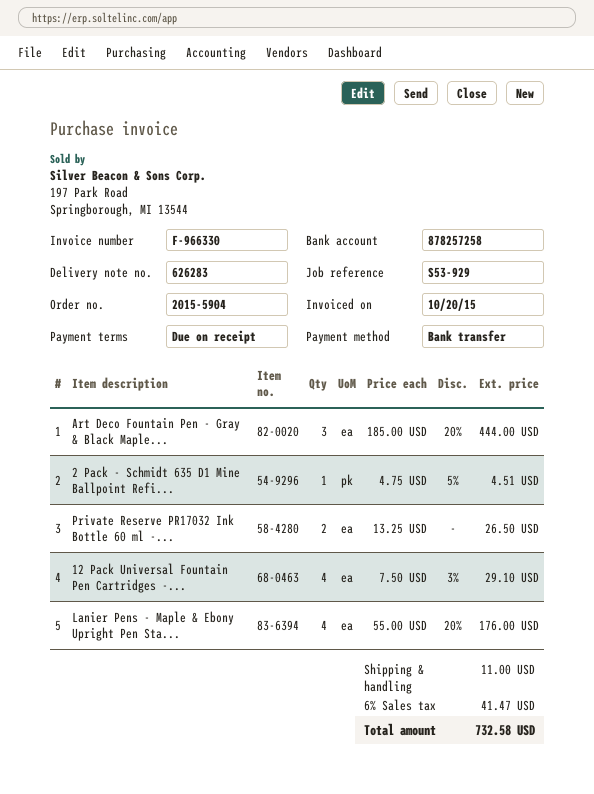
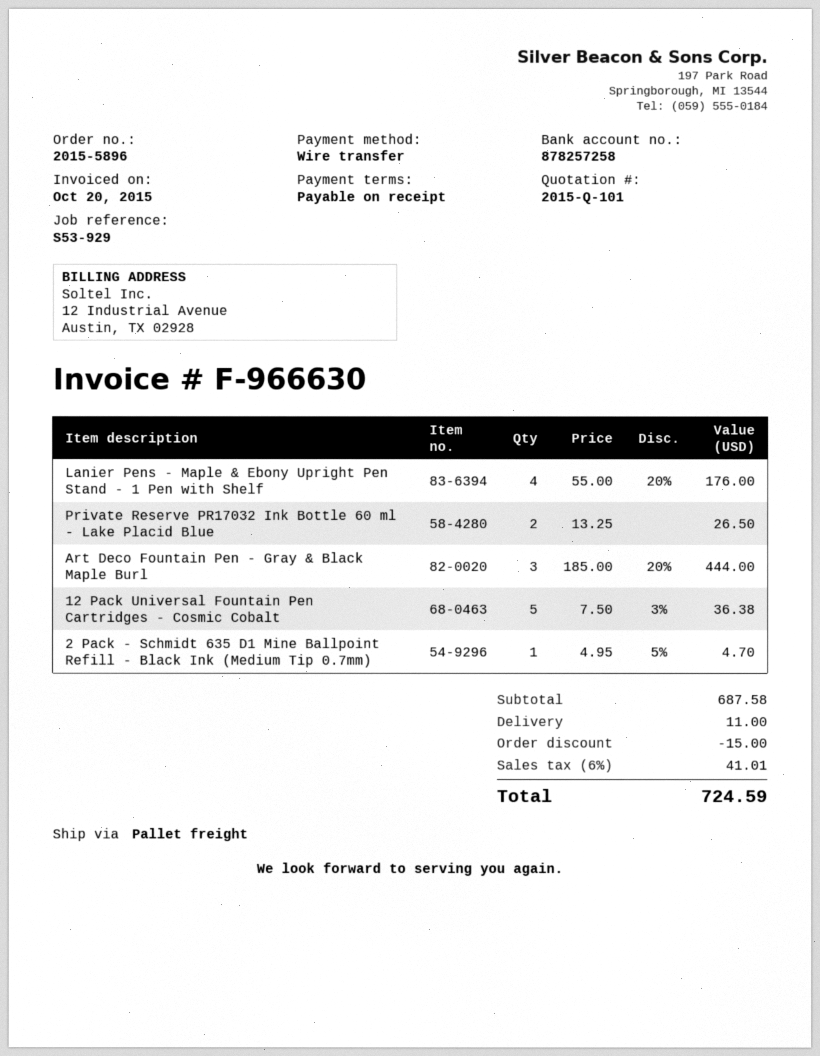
order number: 2015-5904 -> 2015-5896
invoice number: F-966330 -> F-966630
2 Pack - Schmidt 635 D1 Mine Ballpoint Refi...: 1 x 4.75 - 5% = 4.51 -> 1 x 4.95 - 5% = 4.70
12 Pack Universal Fountain Pen Cartridges -...: 4 x 7.50 - 3% = 29.10 -> 5 x 7.50 - 3% = 36.38
discount: none -> 15.00
tax: 6% = 41.47 -> 6% = 41.01
total: 732.58 -> 724.59

